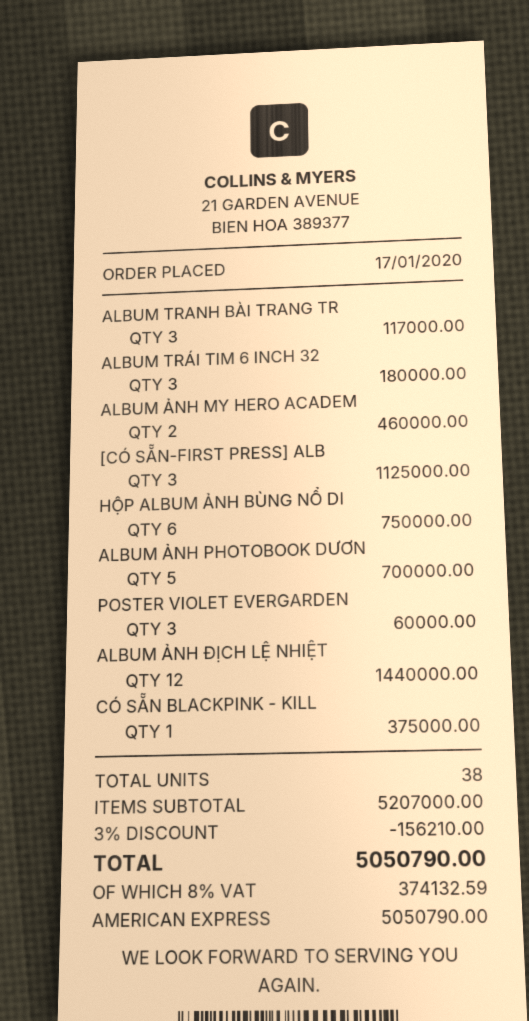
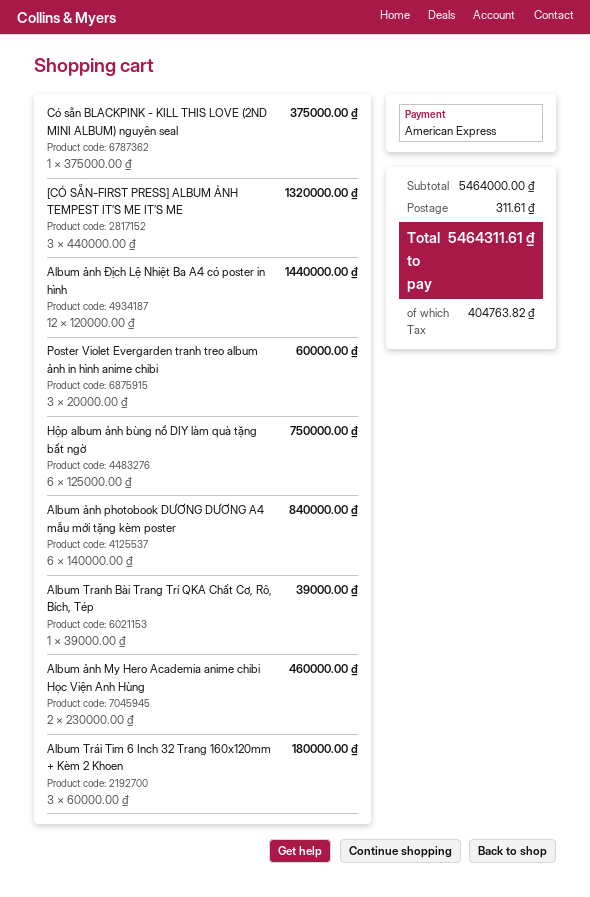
ALBUM TRANH BÀI TRANG TR: 3 for 117000.00 -> 1 for 39000.00
[CÓ SẴN-FIRST PRESS] ALB: 3 for 1125000.00 -> 3 for 1320000.00
ALBUM ẢNH PHOTOBOOK DƯƠN: 5 for 700000.00 -> 6 for 840000.00
subtotal: 5207000.00 -> 5464000.00
discount: 3% = 156210.00 -> none
shipping: none -> 311.61
tax: 374132.59 -> 404763.82
total: 5050790.00 -> 5464311.61

